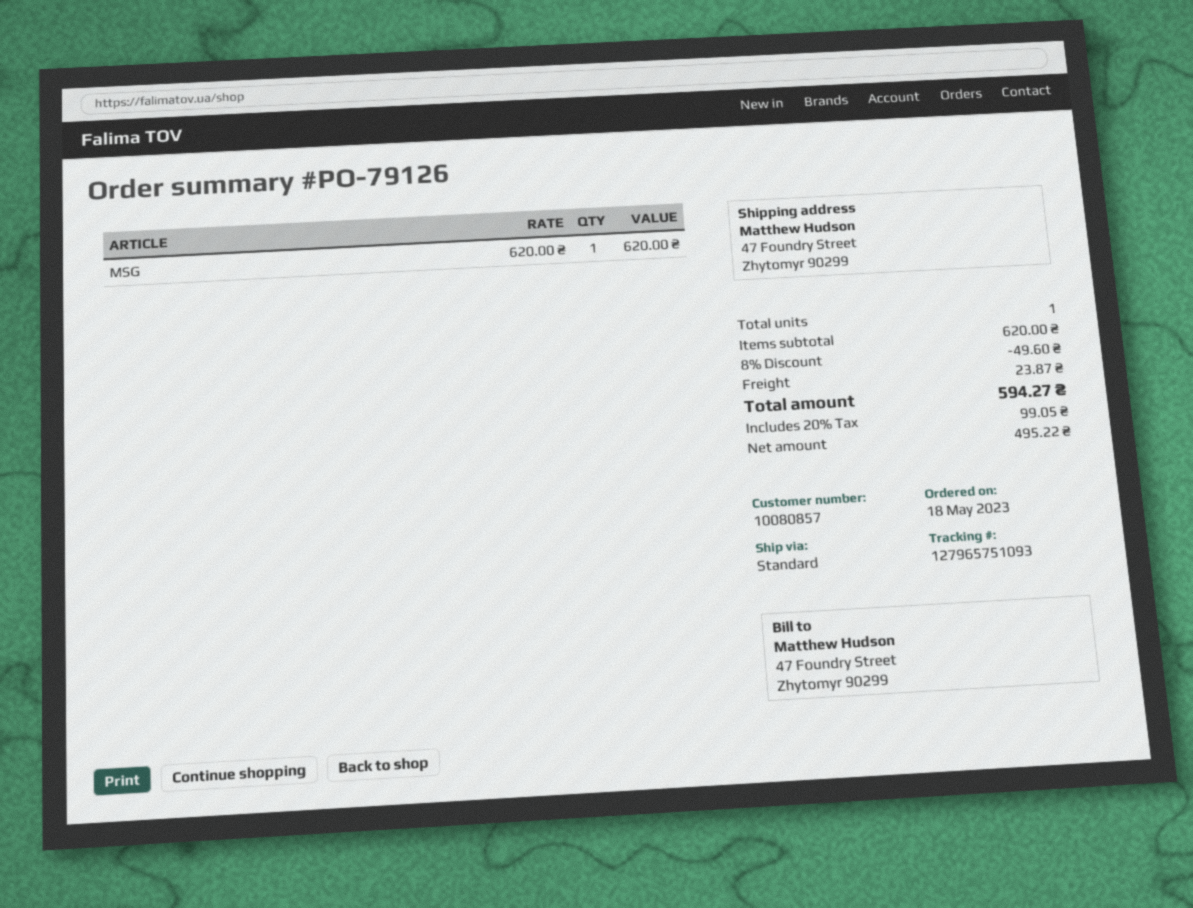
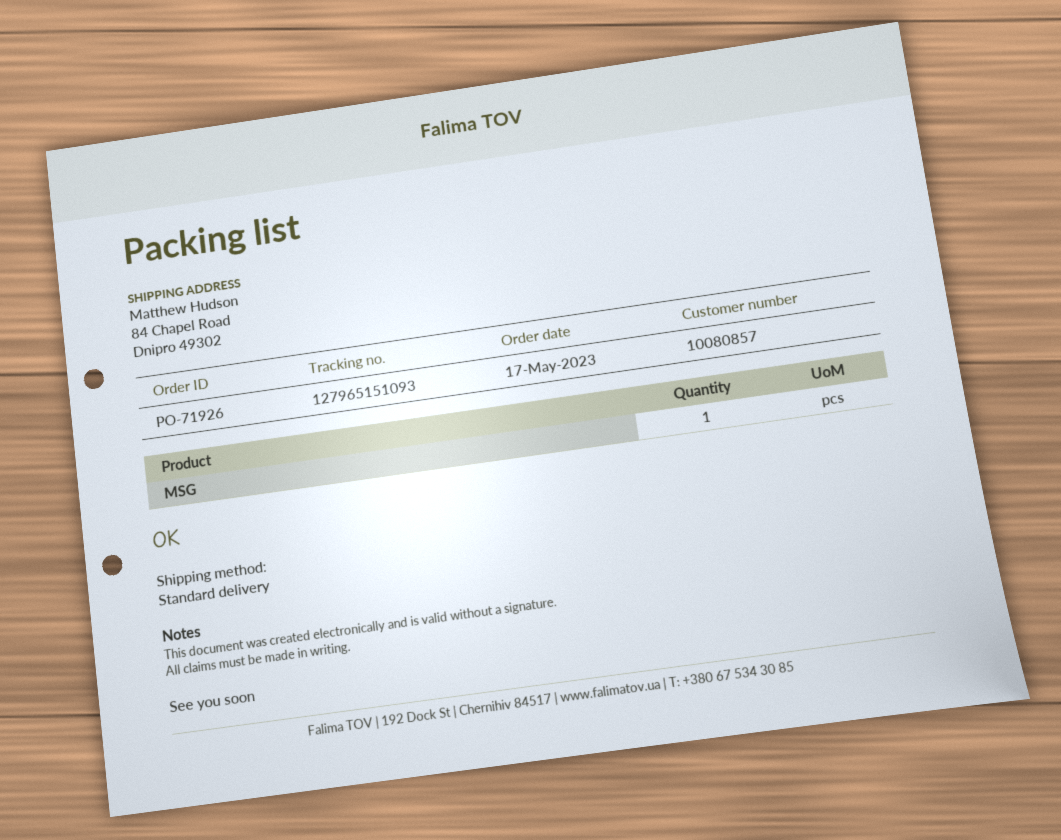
order number: PO-79126 -> PO-71926
order date: 2023-05-18 -> 2023-05-17
tracking number: 127965751093 -> 127965151093
ship to: 47 Foundry Street, Zhytomyr 90299 -> 84 Chapel Road, Dnipro 49302

